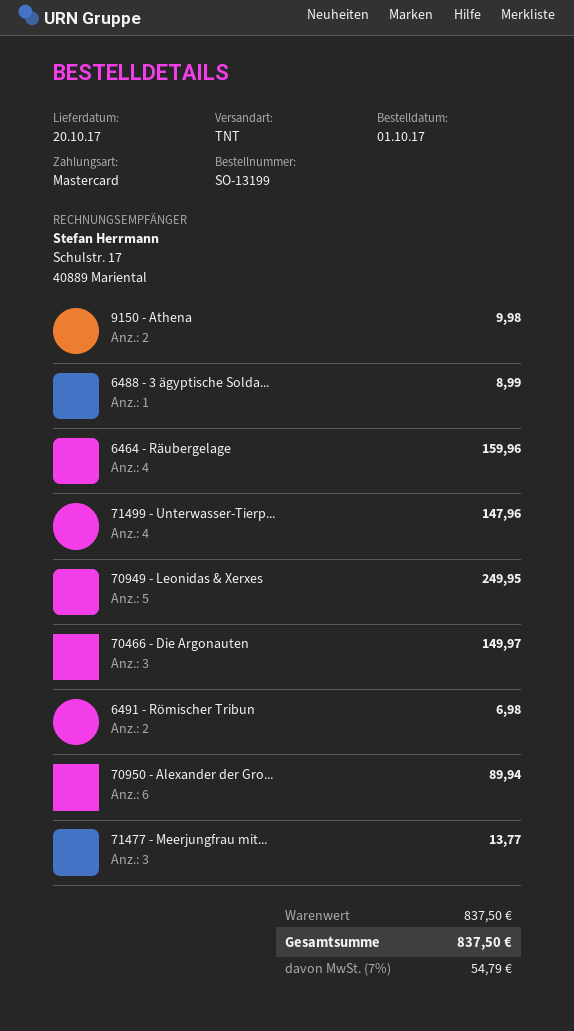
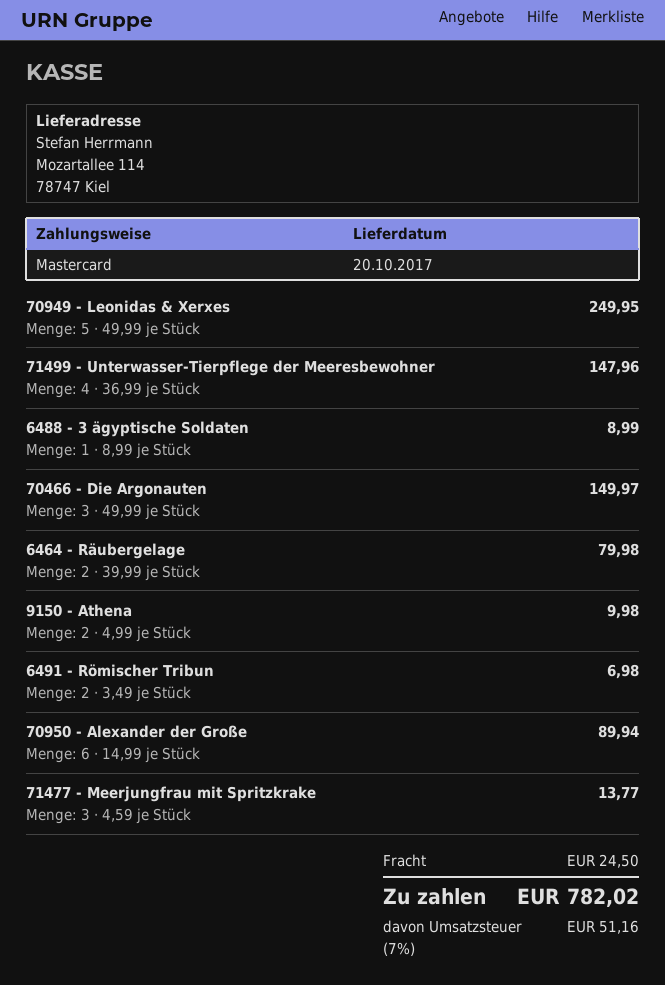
6464 - Räubergelage: 4 for 159.96 -> 2 for 79.98
shipping: none -> 24.50
tax: 7% = 54.79 -> 7% = 51.16
total: 837.50 -> 782.02

